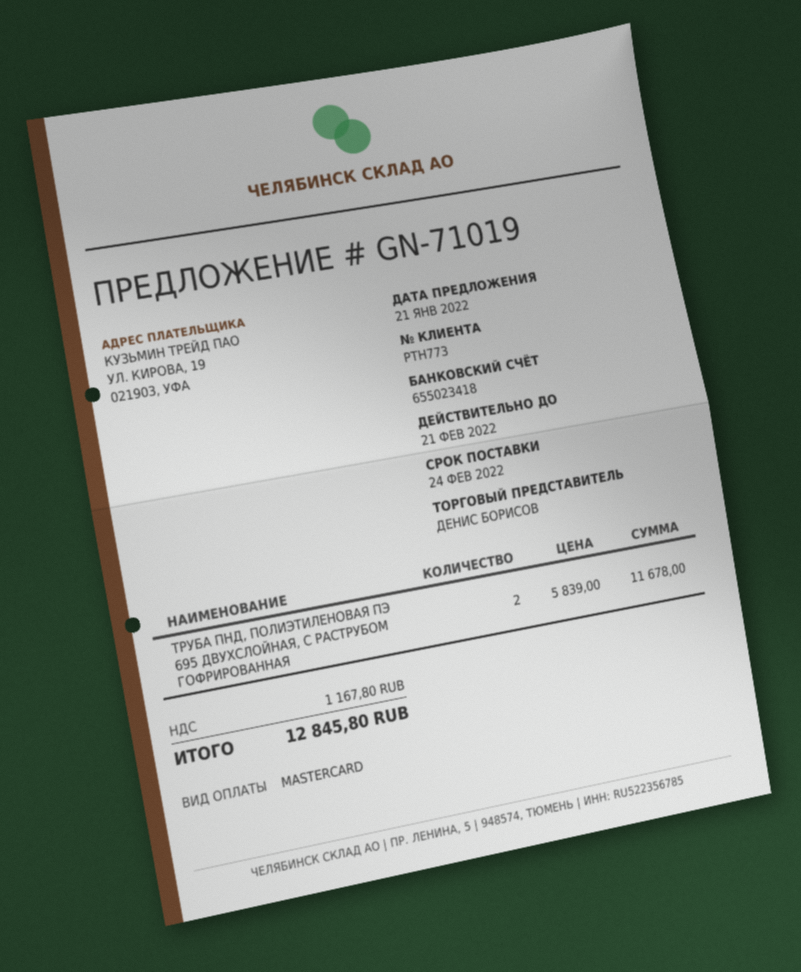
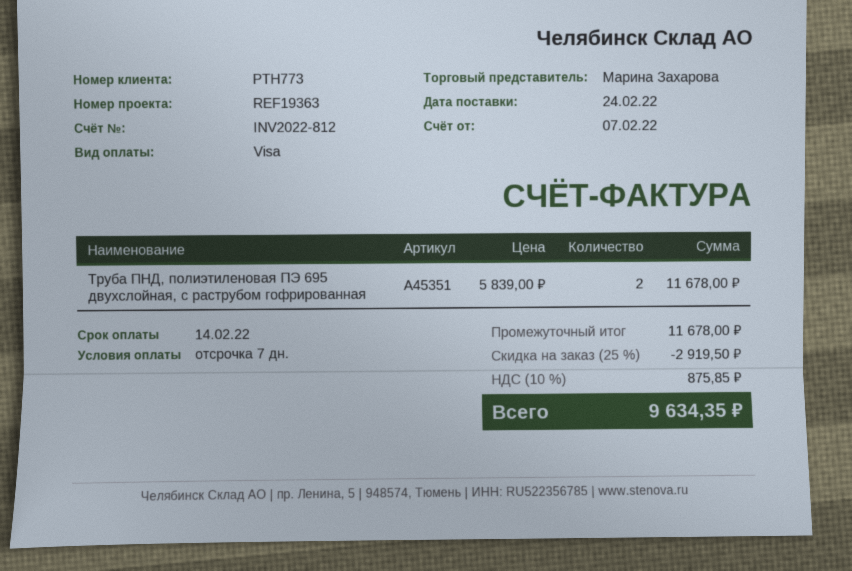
sales rep: ДЕНИС БОРИСОВ -> Марина Захарова
payment method: Mastercard -> Visa
discount: none -> 25% = 2919.50
tax: 1167.80 -> 875.85
total: 12845.80 -> 9634.35

